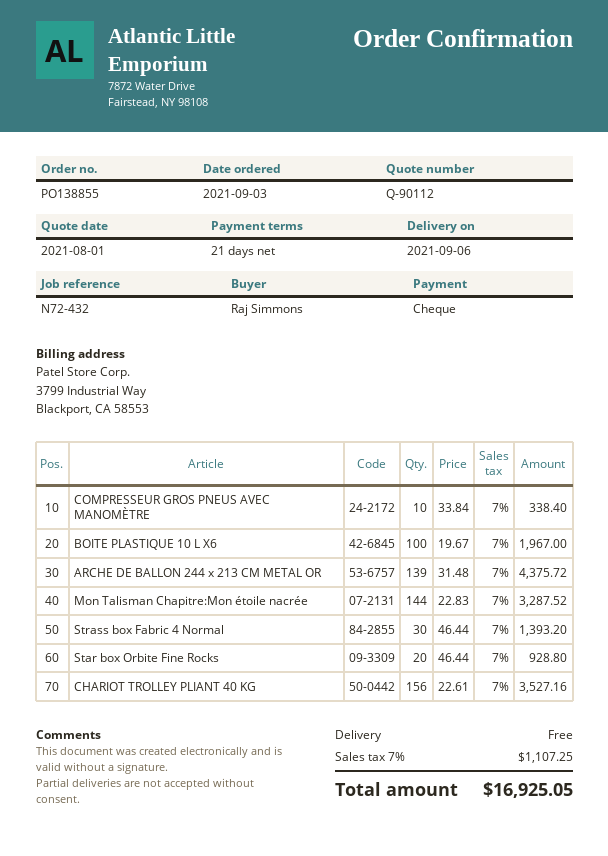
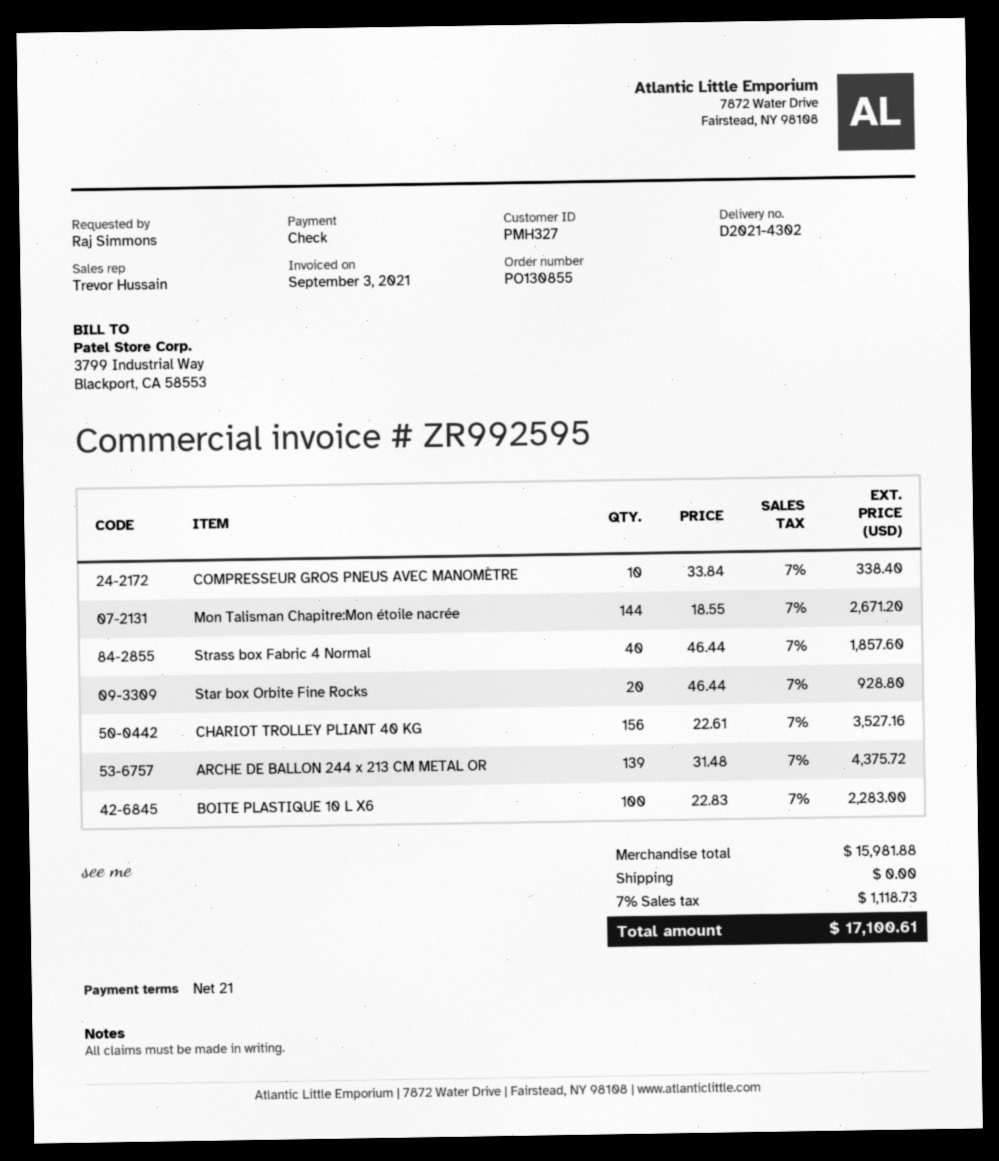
order number: PO138855 -> PO130855
BOITE PLASTIQUE 10 L X6: 100 x 19.67 = 1967.00 -> 100 x 22.83 = 2283.00
Mon Talisman Chapitre:Mon étoile nacrée: 144 x 22.83 = 3287.52 -> 144 x 18.55 = 2671.20
Strass box Fabric 4 Normal: 30 x 46.44 = 1393.20 -> 40 x 46.44 = 1857.60
tax: 7% = 1107.25 -> 7% = 1118.73
total: 16925.05 -> 17100.61

